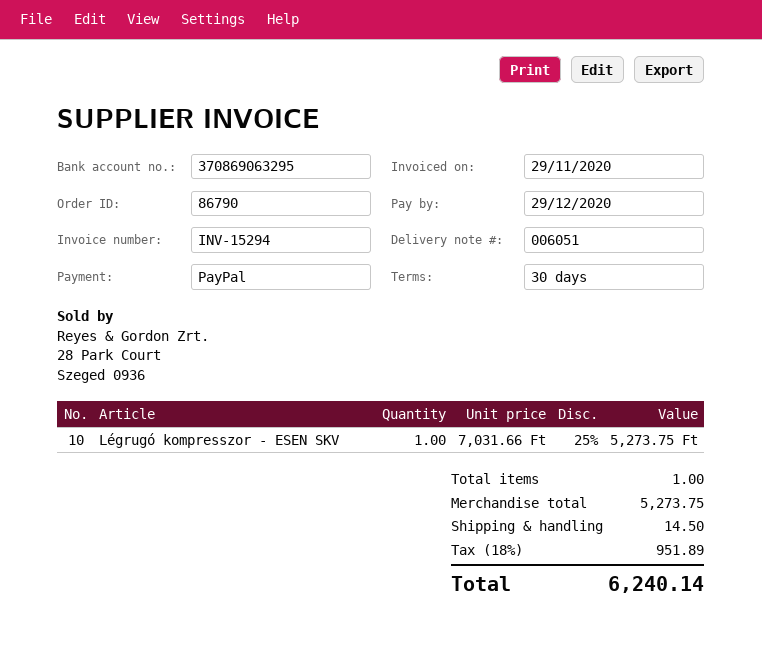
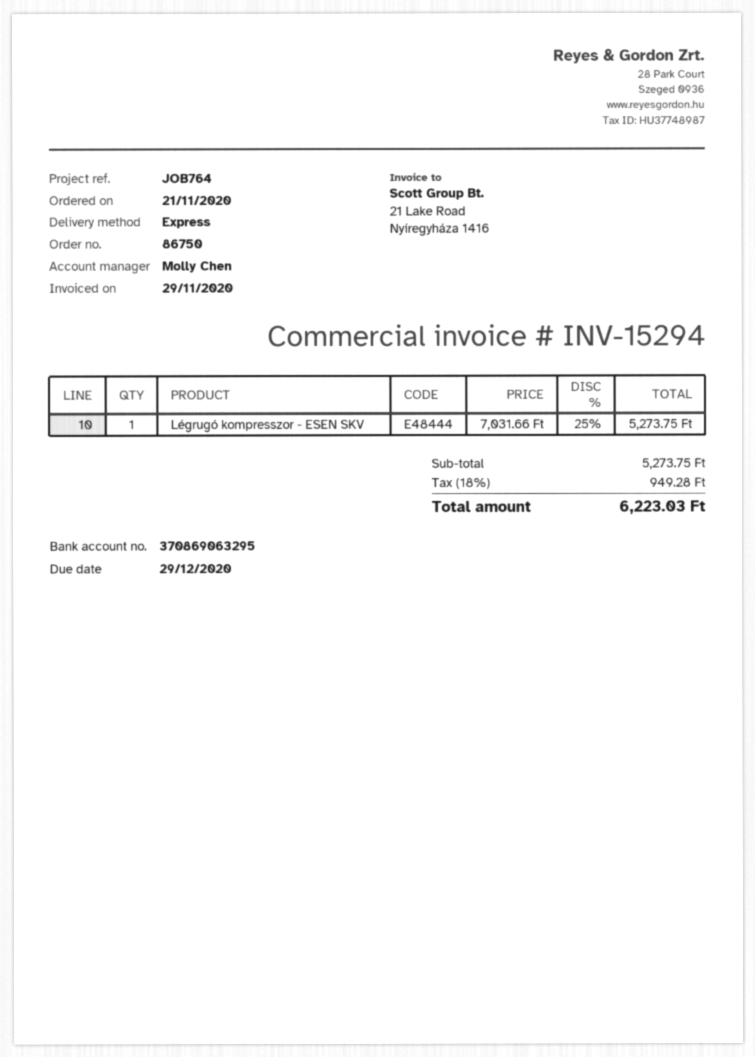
order number: 86790 -> 86750
shipping: 14.50 -> none
tax: 18% = 951.89 -> 18% = 949.28
total: 6240.14 -> 6223.03

